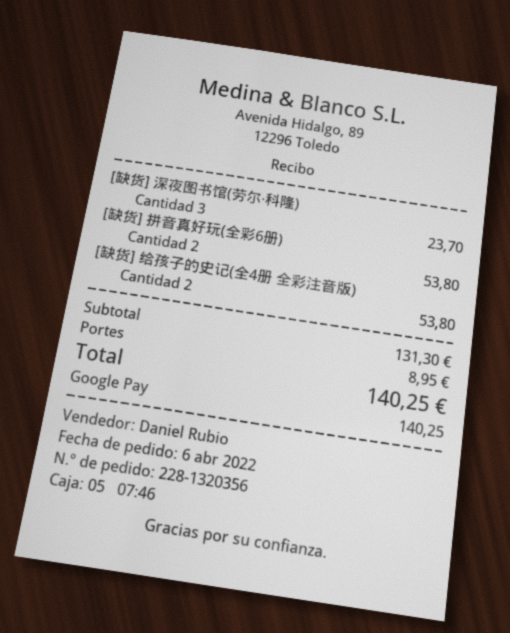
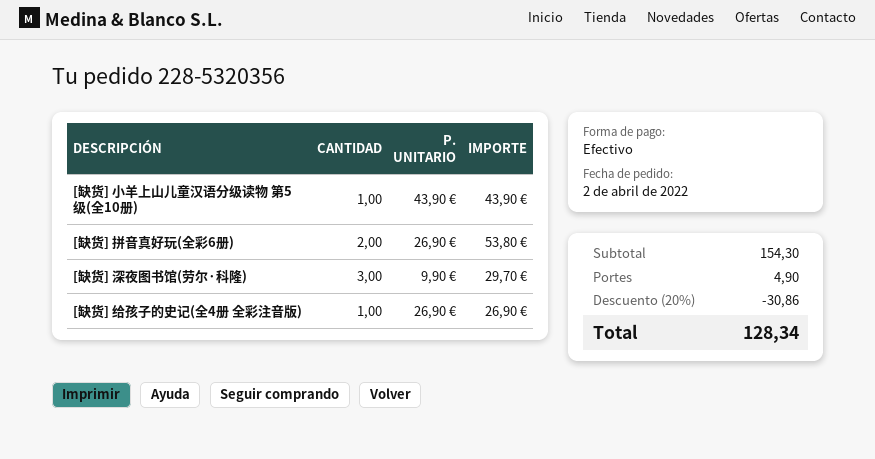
order number: 228-1320356 -> 228-5320356
order date: 2022-04-06 -> 2022-04-02
payment method: Google Pay -> cash
[缺货] 深夜图书馆(劳尔·科隆): 3 for 23.70 -> 3 for 29.70
[缺货] 给孩子的史记(全4册 全彩注音版): 2 for 53.80 -> 1 for 26.90
[缺货] 小羊上山儿童汉语分级读物 第5级(全10册): none -> 1 for 43.90
subtotal: 131.30 -> 154.30
discount: none -> 20% = 30.86
shipping: 8.95 -> 4.90
total: 140.25 -> 128.34

